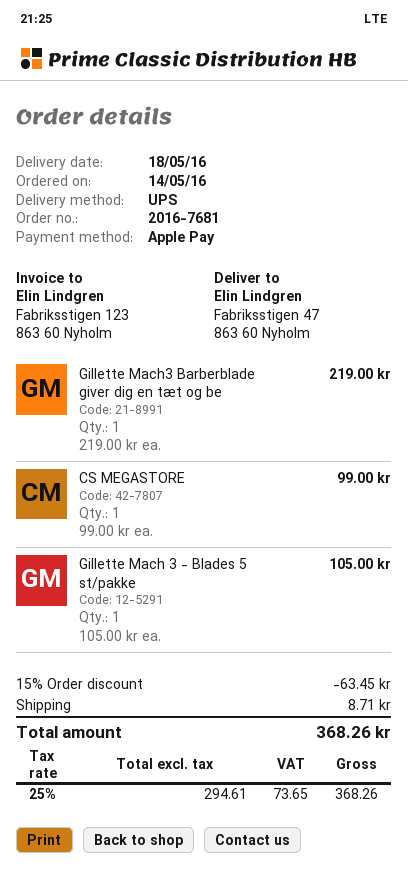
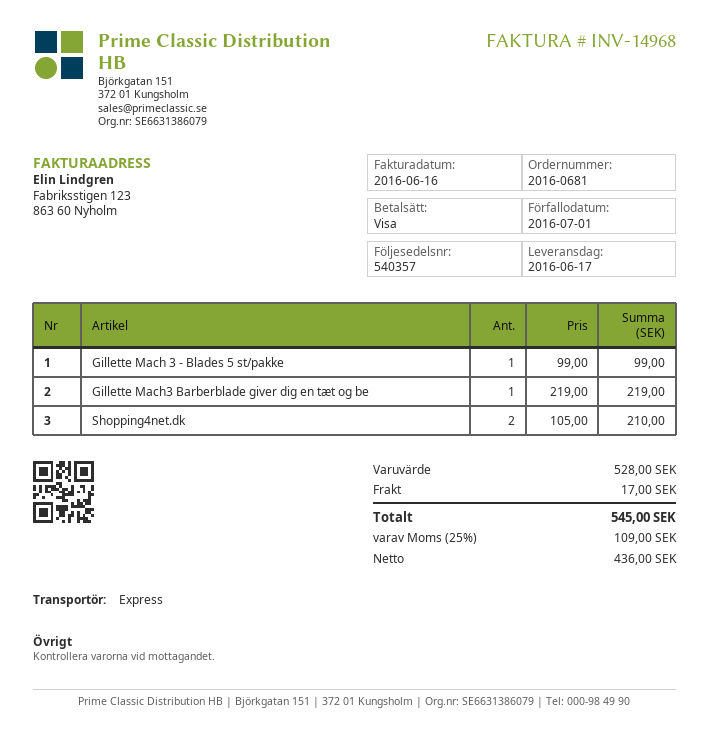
order number: 2016-7681 -> 2016-0681
delivery date: 2016-05-18 -> 2016-06-17
payment method: Apple Pay -> Visa
shipping method: UPS -> express
CS MEGASTORE: 1 x 99.00 = 99.00 -> none
Gillette Mach 3 - Blades 5 st/pakke: 1 x 105.00 = 105.00 -> 1 x 99.00 = 99.00
Shopping4net.dk: none -> 2 x 105.00 = 210.00
discount: 15% = 63.45 -> none
shipping: 8.71 -> 17.00
net: 294.61 -> 436.00
tax: 25% = 73.65 -> 25% = 109.00
total: 368.26 -> 545.00

